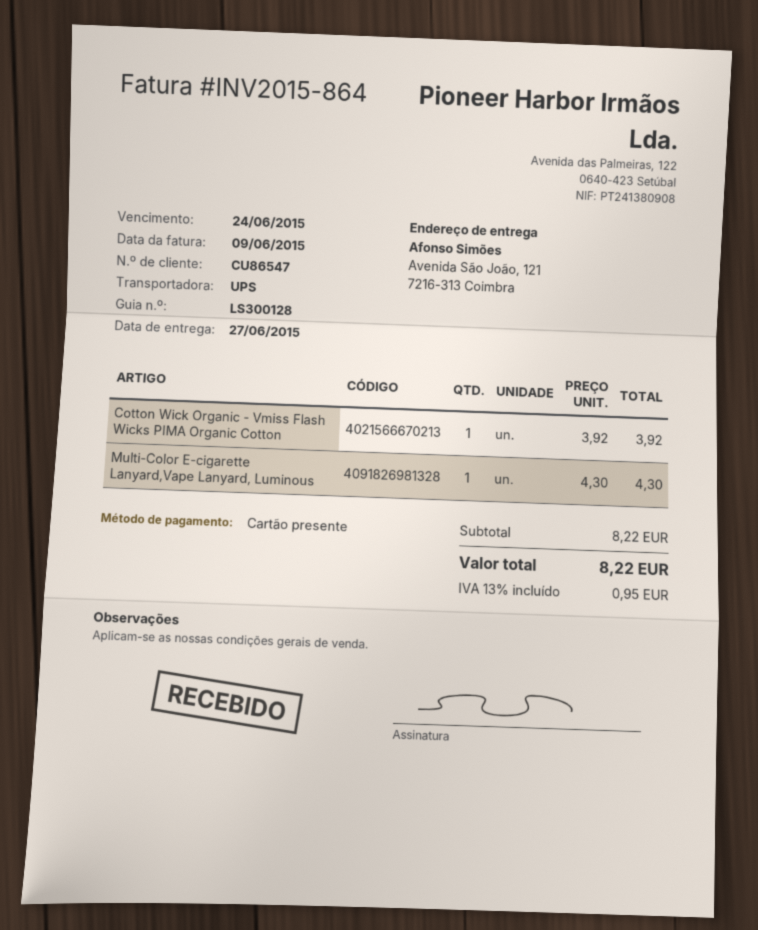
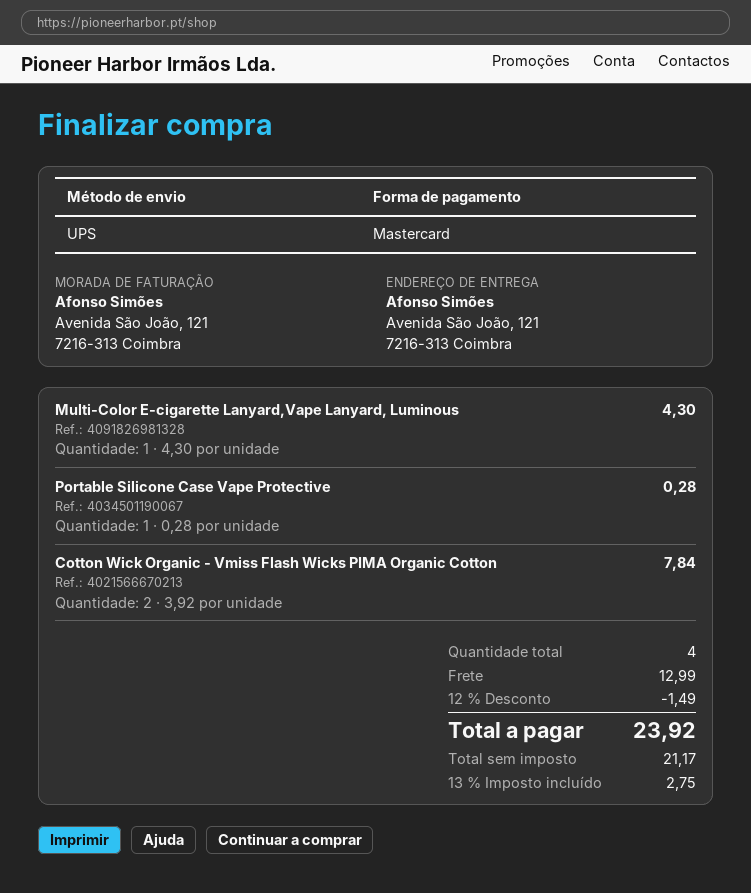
payment method: gift card -> Mastercard
Cotton Wick Organic - Vmiss Flash Wicks PIMA Organic Cotton: 1 x 3.92 = 3.92 -> 2 x 3.92 = 7.84
Portable Silicone Case Vape Protective: none -> 1 x 0.28 = 0.28
discount: none -> 12% = 1.49
shipping: none -> 12.99
tax: 13% = 0.95 -> 13% = 2.75
total: 8.22 -> 23.92

